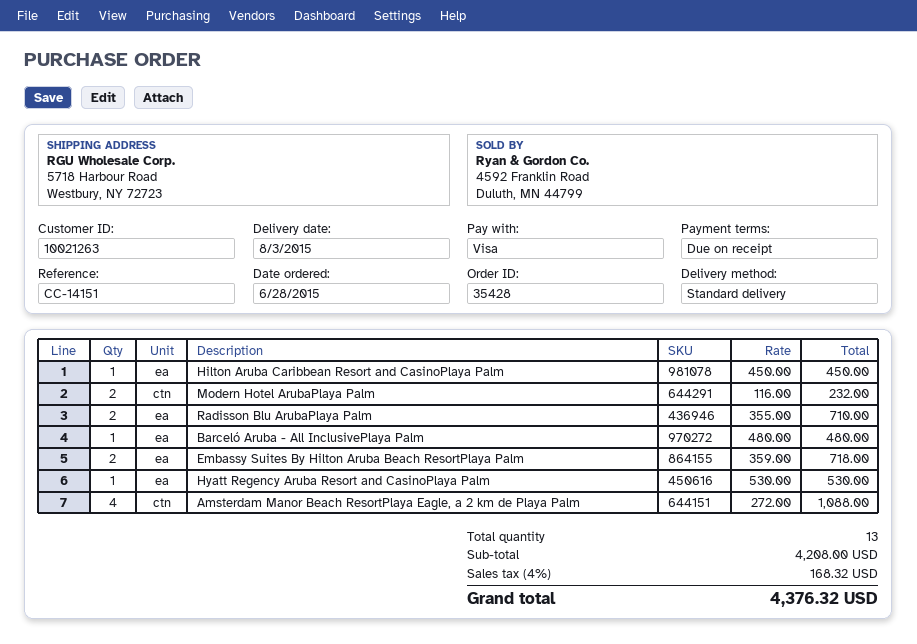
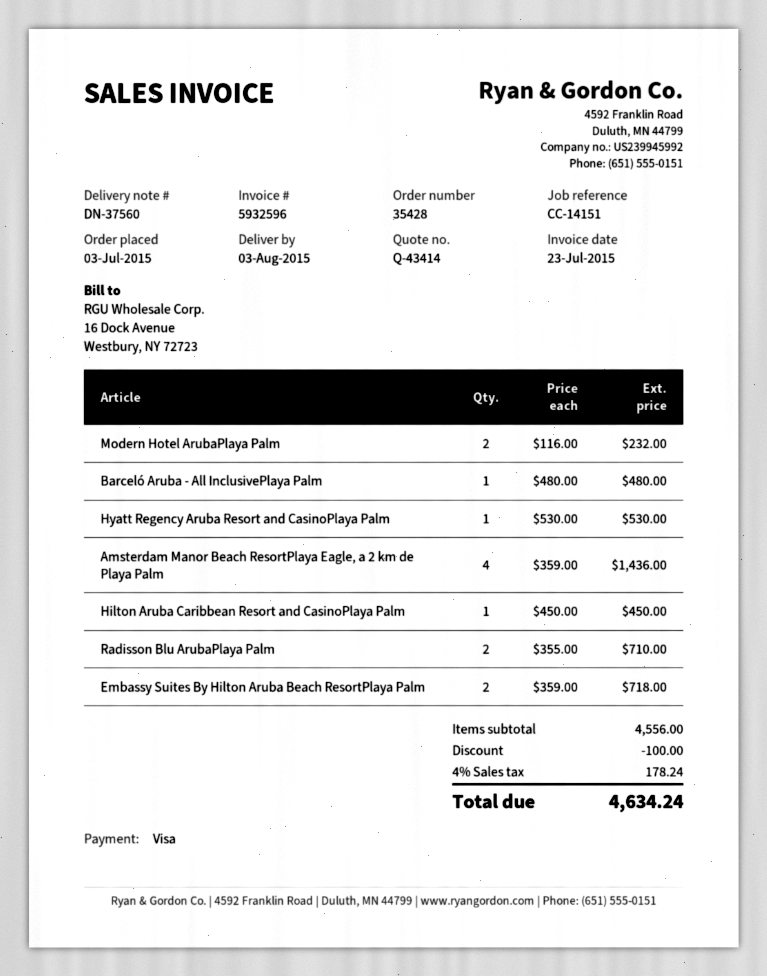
order date: 2015-06-28 -> 2015-07-03
Amsterdam Manor Beach ResortPlaya Eagle, a 2 km de Playa Palm: 4 x 272.00 = 1088.00 -> 4 x 359.00 = 1436.00
subtotal: 4208.00 -> 4556.00
discount: none -> 100.00
tax: 4% = 168.32 -> 4% = 178.24
total: 4376.32 -> 4634.24

